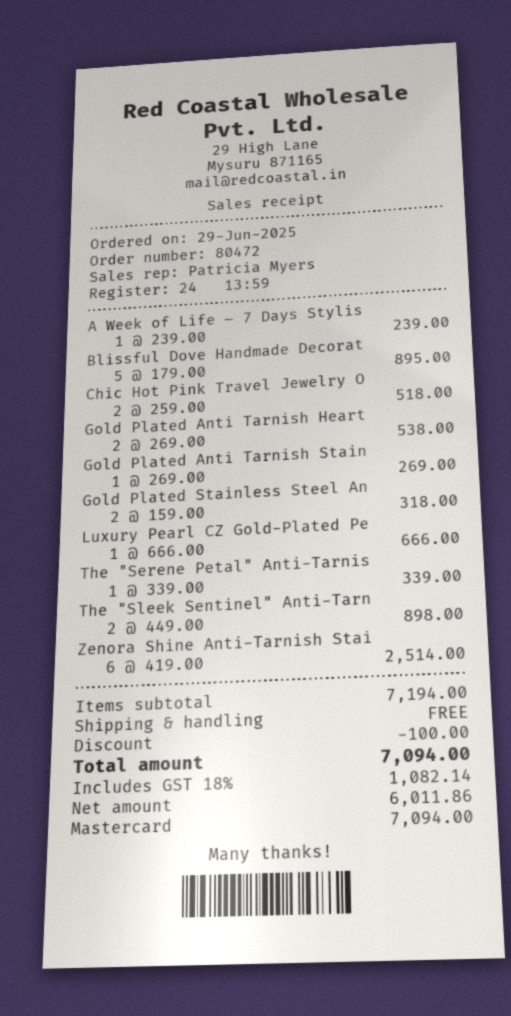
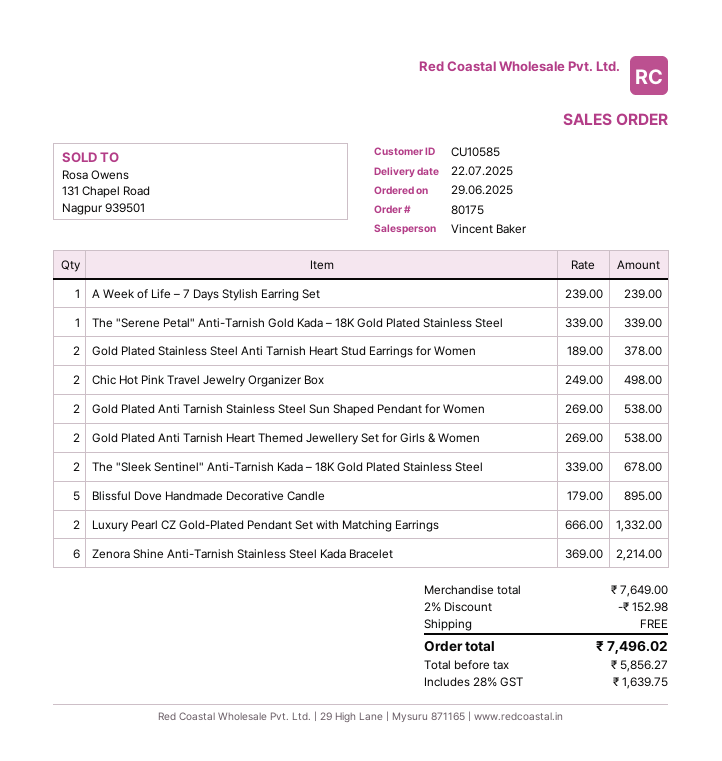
order number: 80472 -> 80175
sales rep: Patricia Myers -> Vincent Baker
Chic Hot Pink Travel Jewelry O: 2 x 259.00 = 518.00 -> 2 x 249.00 = 498.00
Gold Plated Anti Tarnish Stain: 1 x 269.00 = 269.00 -> 2 x 269.00 = 538.00
Gold Plated Stainless Steel An: 2 x 159.00 = 318.00 -> 2 x 189.00 = 378.00
Luxury Pearl CZ Gold-Plated Pe: 1 x 666.00 = 666.00 -> 2 x 666.00 = 1332.00
The "Sleek Sentinel" Anti-Tarn: 2 x 449.00 = 898.00 -> 2 x 339.00 = 678.00
Zenora Shine Anti-Tarnish Stai: 6 x 419.00 = 2514.00 -> 6 x 369.00 = 2214.00
subtotal: 7194.00 -> 7649.00
discount: 100.00 -> 152.98
net: 6011.86 -> 5856.27
tax: 18% = 1082.14 -> 28% = 1639.75
total: 7094.00 -> 7496.02

